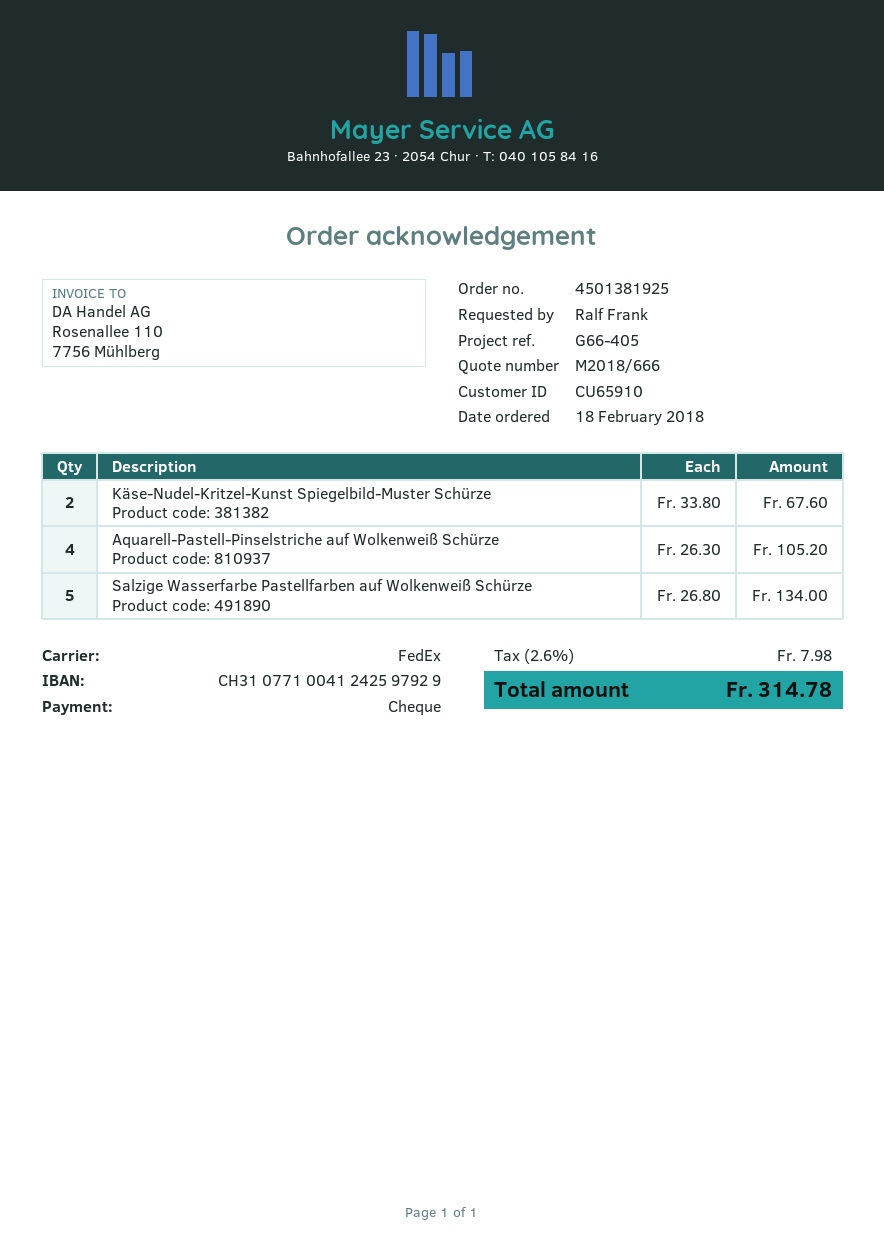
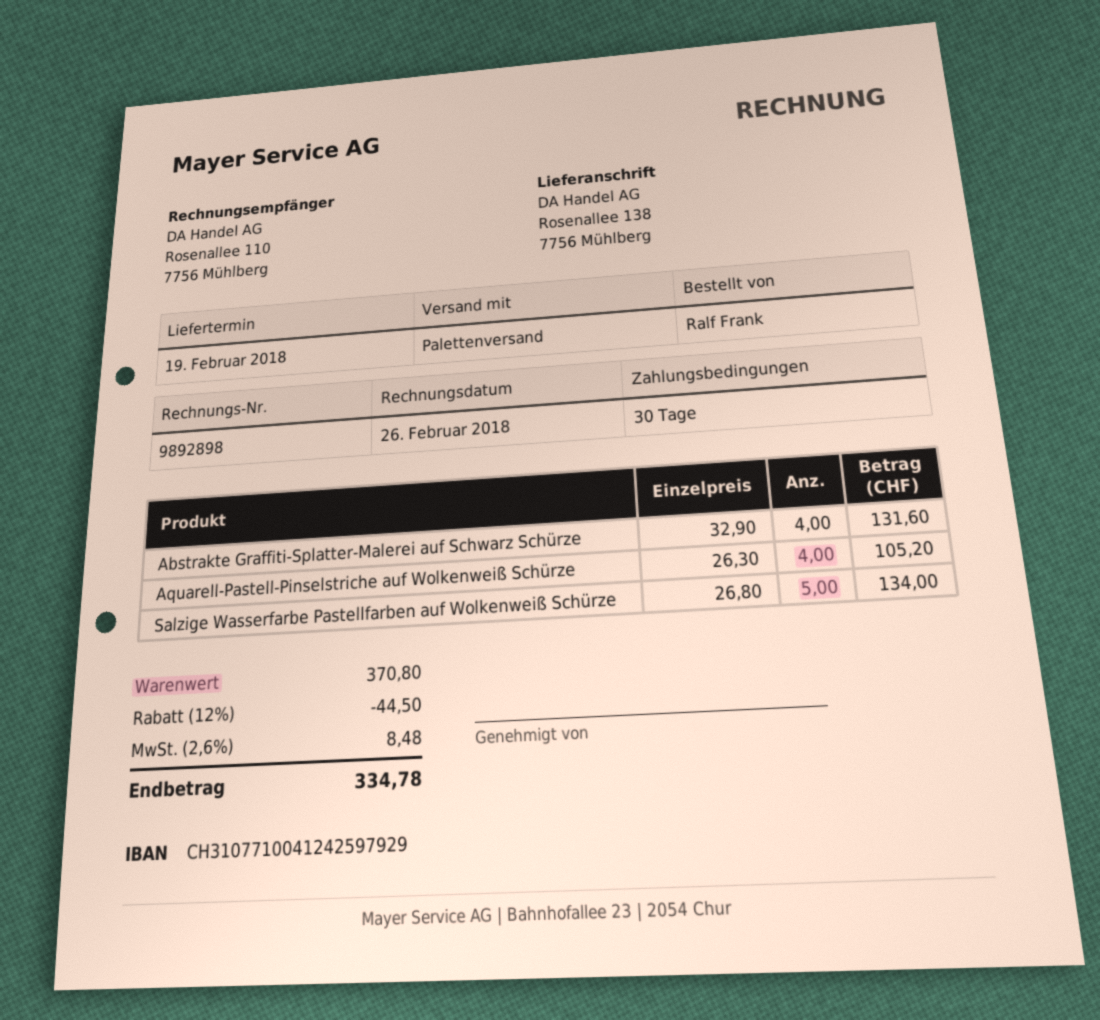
shipping method: FedEx -> pallet freight
Käse-Nudel-Kritzel-Kunst Spiegelbild-Muster Schürze: 2 x 33.80 = 67.60 -> none
Abstrakte Graffiti-Splatter-Malerei auf Schwarz Schürze: none -> 4 x 32.90 = 131.60
discount: none -> 12% = 44.50
tax: 2.6% = 7.98 -> 2.6% = 8.48
total: 314.78 -> 334.78

